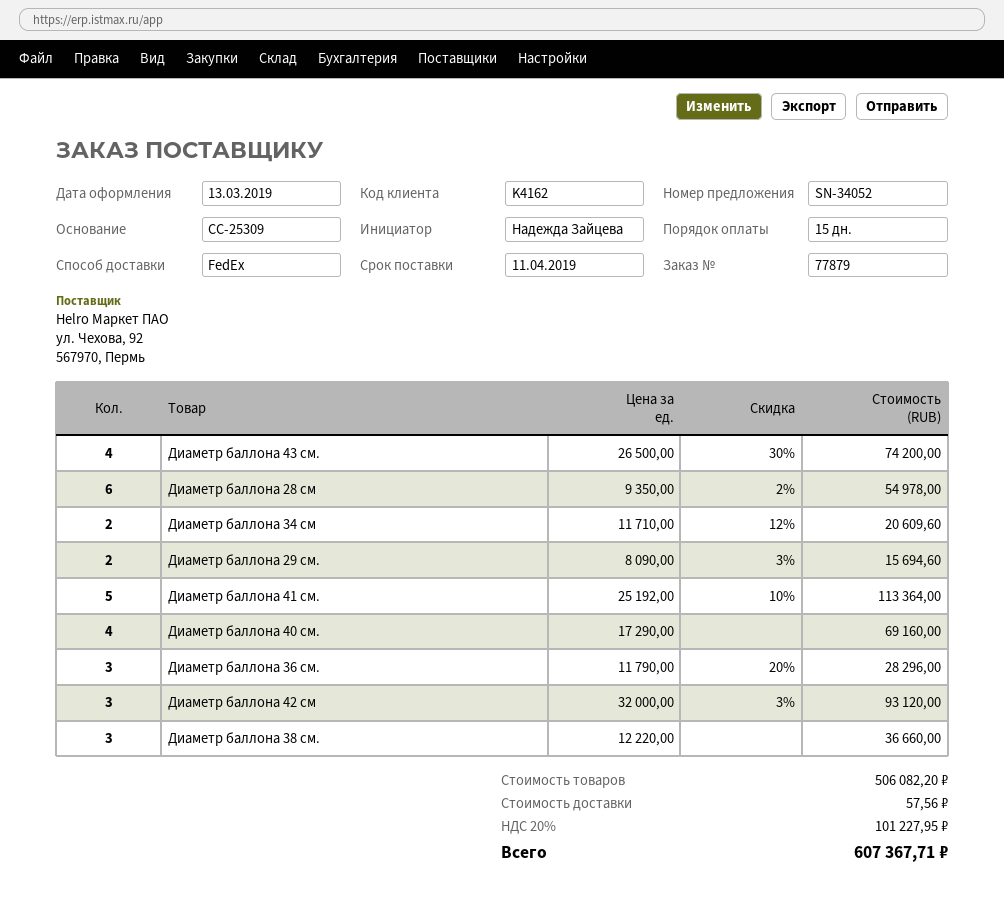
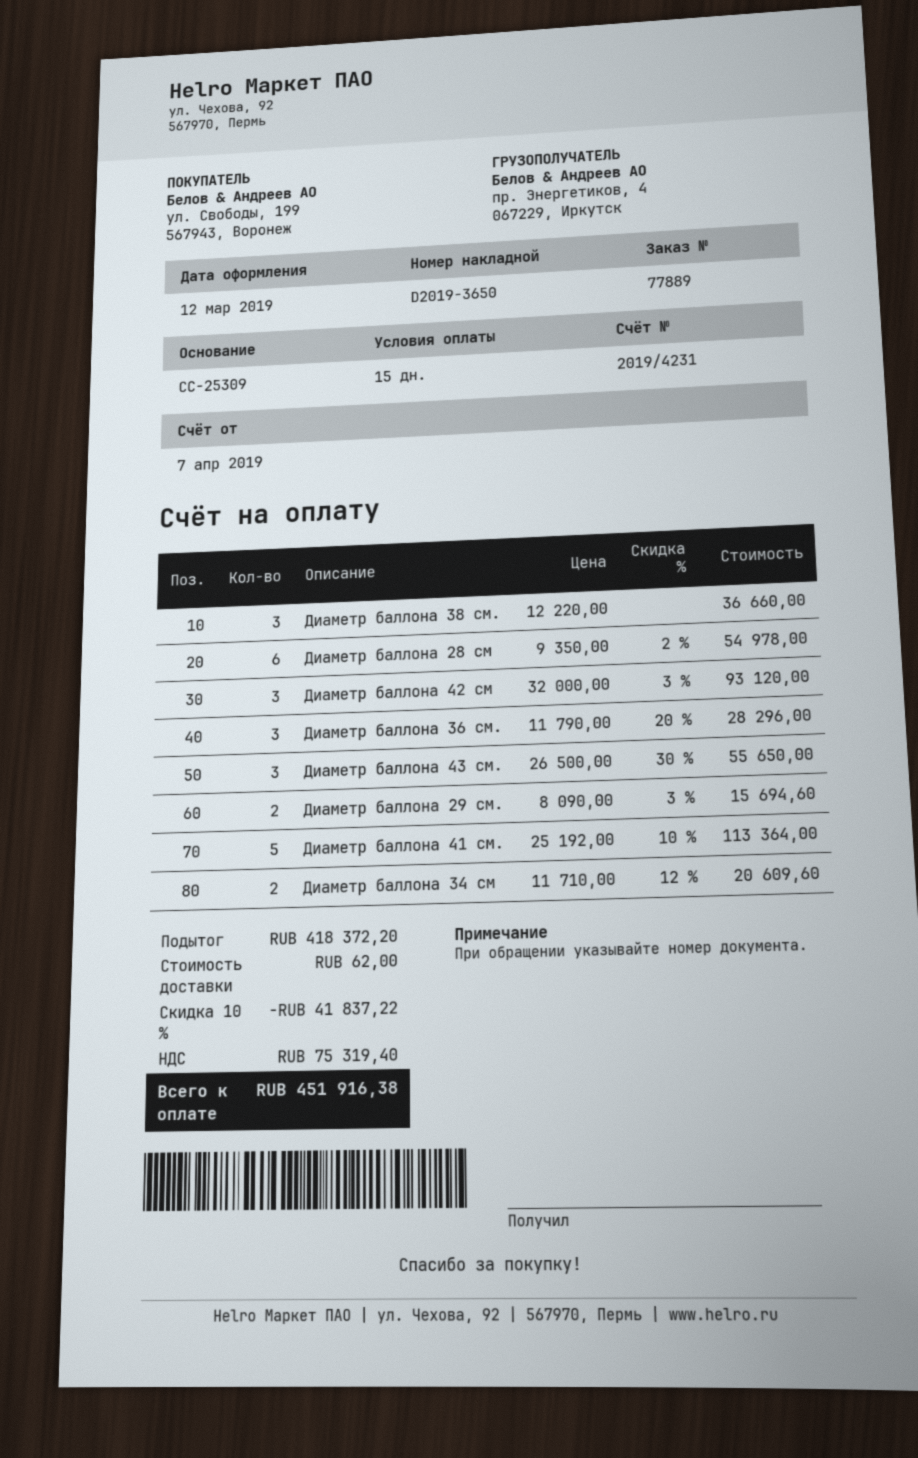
order number: 77879 -> 77889
order date: 2019-03-13 -> 2019-03-12
Диаметр баллона 43 см.: 4 x 26500.00 - 30% = 74200.00 -> 3 x 26500.00 - 30% = 55650.00
Диаметр баллона 40 см.: 4 x 17290.00 = 69160.00 -> none
subtotal: 506082.20 -> 418372.20
discount: none -> 10% = 41837.22
shipping: 57.56 -> 62.00
tax: 101227.95 -> 75319.40
total: 607367.71 -> 451916.38

